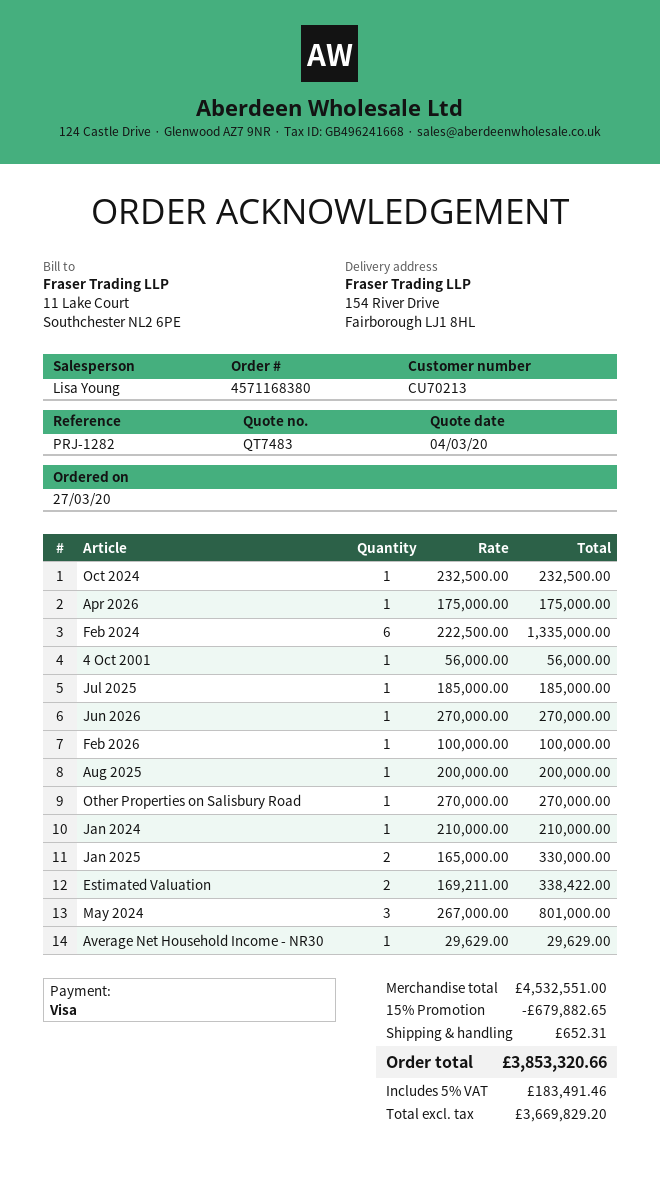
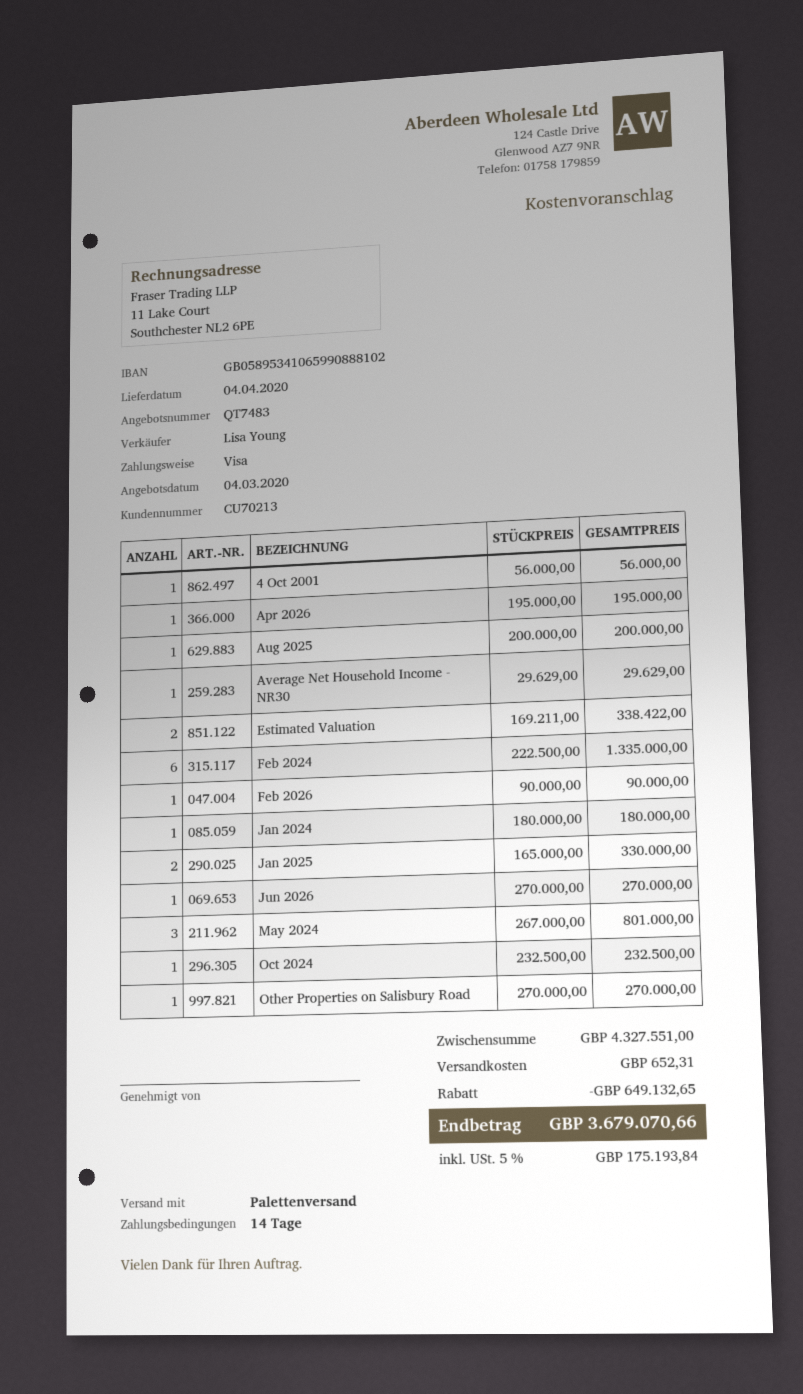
Apr 2026: 1 x 175000.00 = 175000.00 -> 1 x 195000.00 = 195000.00
Jul 2025: 1 x 185000.00 = 185000.00 -> none
Feb 2026: 1 x 100000.00 = 100000.00 -> 1 x 90000.00 = 90000.00
Jan 2024: 1 x 210000.00 = 210000.00 -> 1 x 180000.00 = 180000.00
subtotal: 4532551.00 -> 4327551.00
discount: 679882.65 -> 649132.65
tax: 5% = 183491.46 -> 5% = 175193.84
total: 3853320.66 -> 3679070.66

